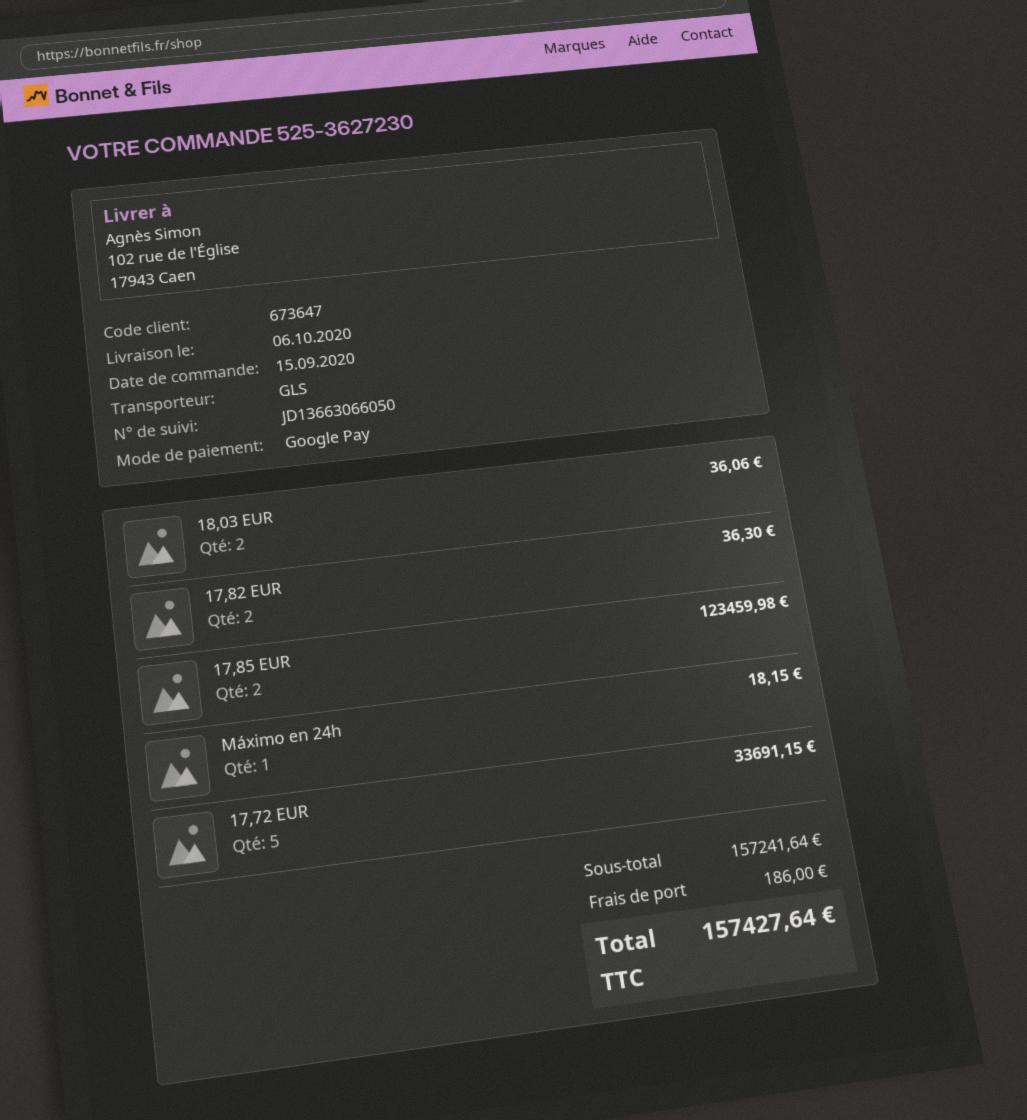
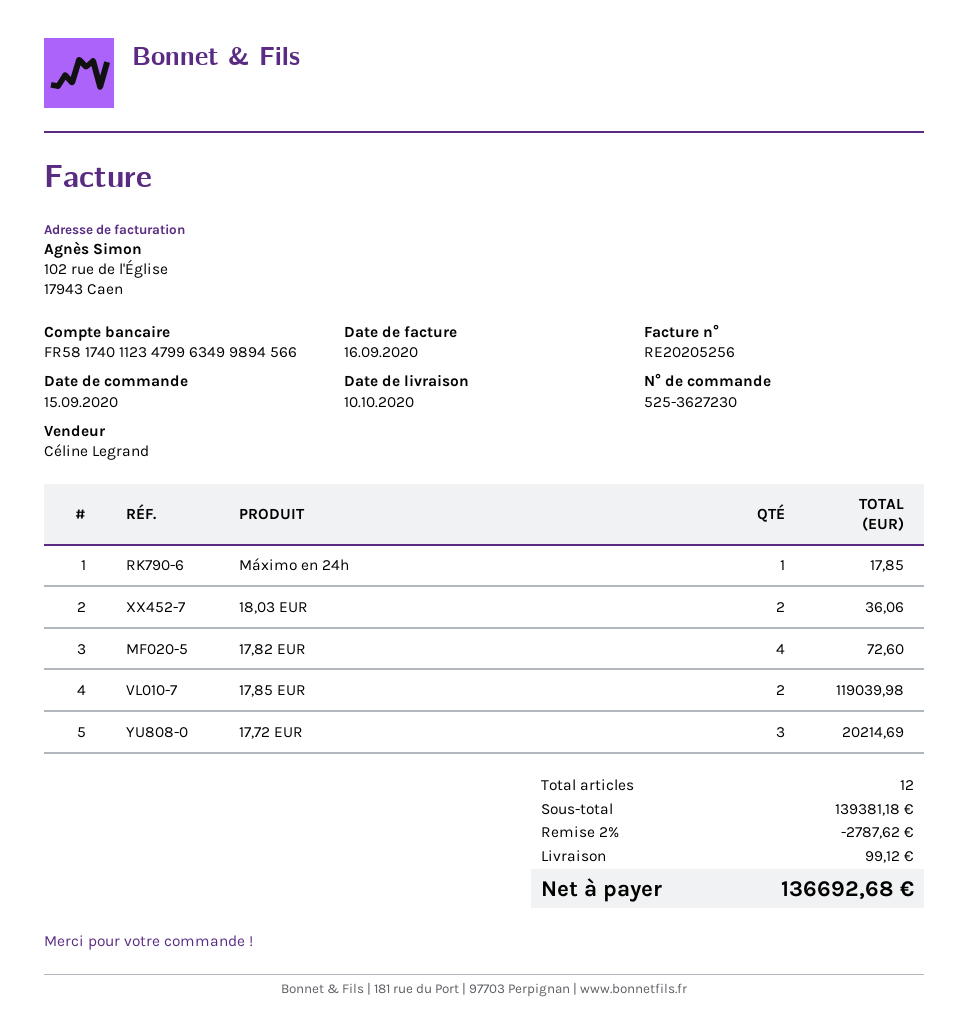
delivery date: 2020-10-06 -> 2020-10-10
17,82 EUR: 2 for 36.30 -> 4 for 72.60
17,85 EUR: 2 for 123459.98 -> 2 for 119039.98
Máximo en 24h: 1 for 18.15 -> 1 for 17.85
17,72 EUR: 5 for 33691.15 -> 3 for 20214.69
subtotal: 157241.64 -> 139381.18
discount: none -> 2% = 2787.62
shipping: 186.00 -> 99.12
total: 157427.64 -> 136692.68

